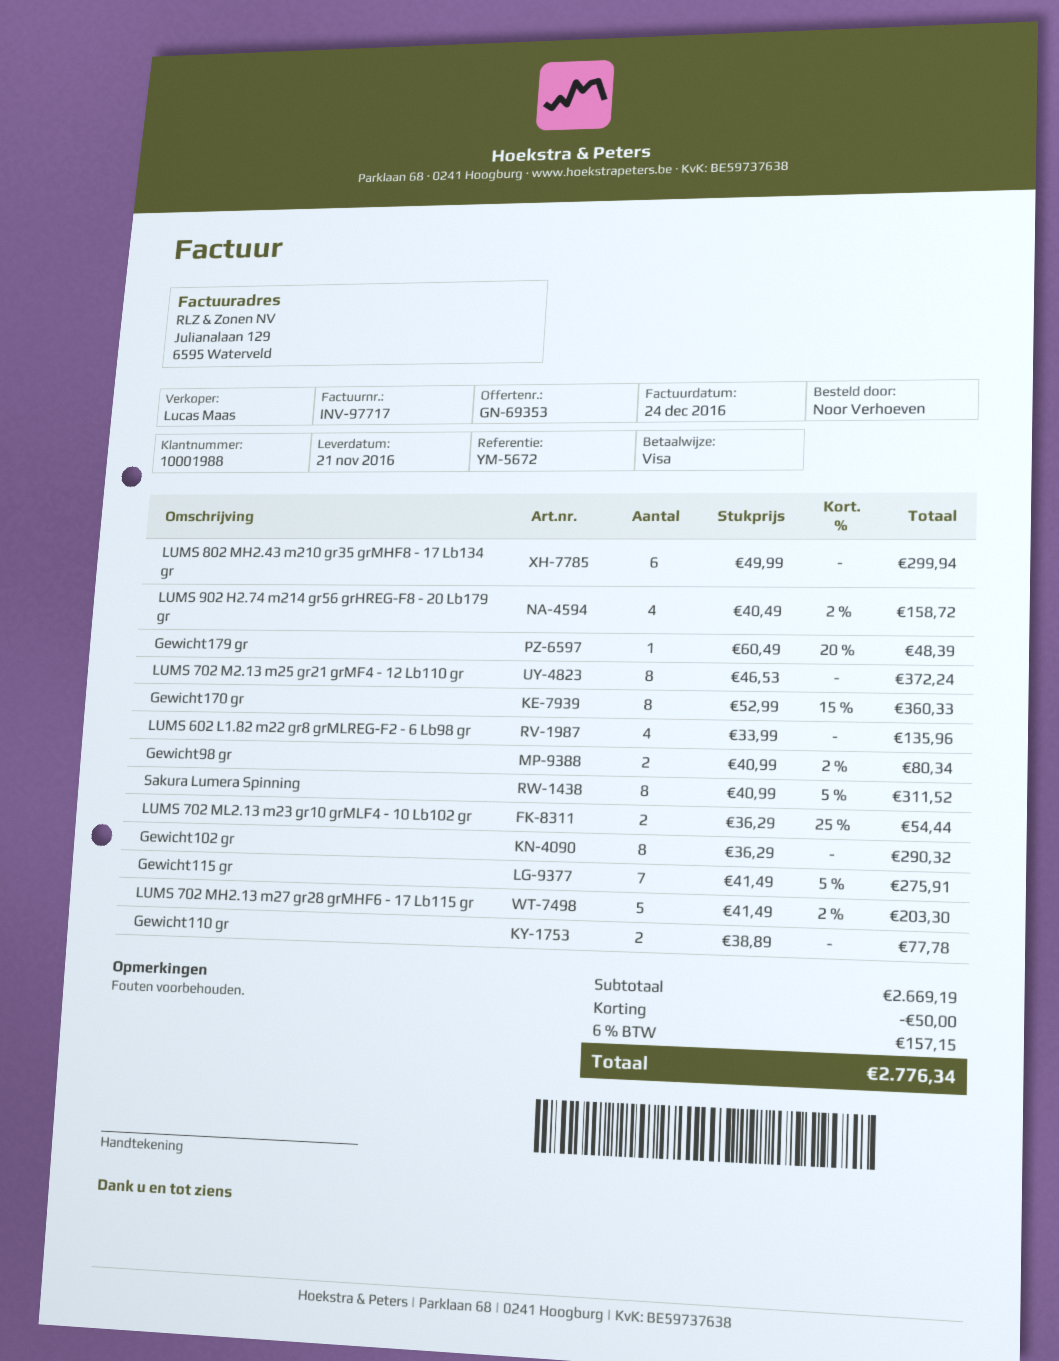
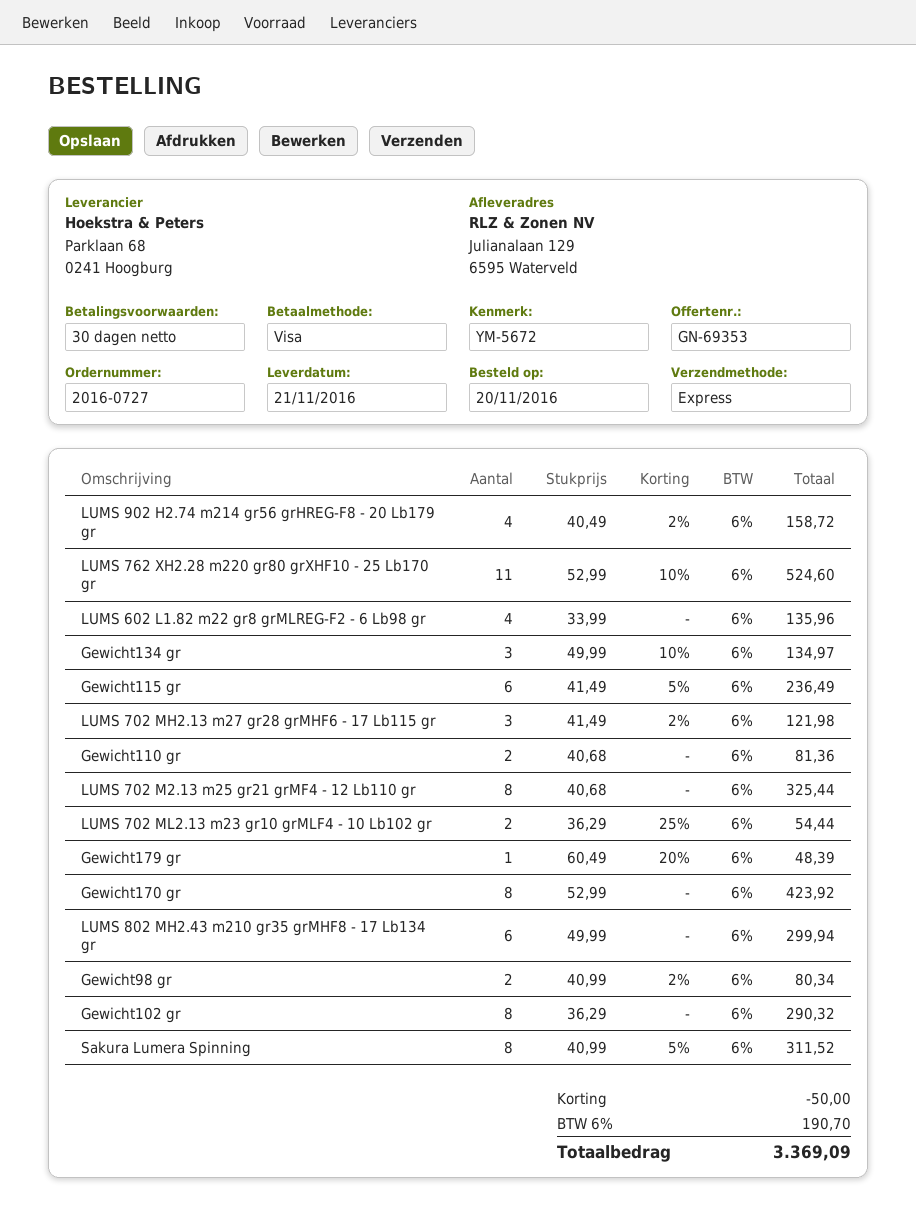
LUMS 702 M2.13 m25 gr21 grMF4 - 12 Lb110 gr: 8 x 46.53 = 372.24 -> 8 x 40.68 = 325.44
Gewicht170 gr: 8 x 52.99 - 15% = 360.33 -> 8 x 52.99 = 423.92
Gewicht115 gr: 7 x 41.49 - 5% = 275.91 -> 6 x 41.49 - 5% = 236.49
LUMS 702 MH2.13 m27 gr28 grMHF6 - 17 Lb115 gr: 5 x 41.49 - 2% = 203.30 -> 3 x 41.49 - 2% = 121.98
Gewicht110 gr: 2 x 38.89 = 77.78 -> 2 x 40.68 = 81.36
LUMS 762 XH2.28 m220 gr80 grXHF10 - 25 Lb170 gr: none -> 11 x 52.99 - 10% = 524.60
Gewicht134 gr: none -> 3 x 49.99 - 10% = 134.97
tax: 6% = 157.15 -> 6% = 190.70
total: 2776.34 -> 3369.09

